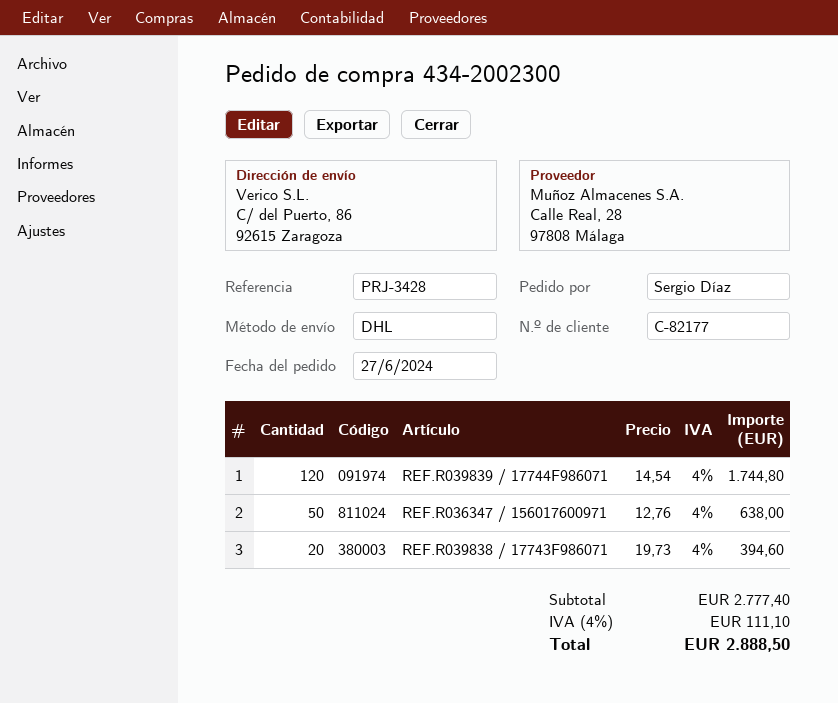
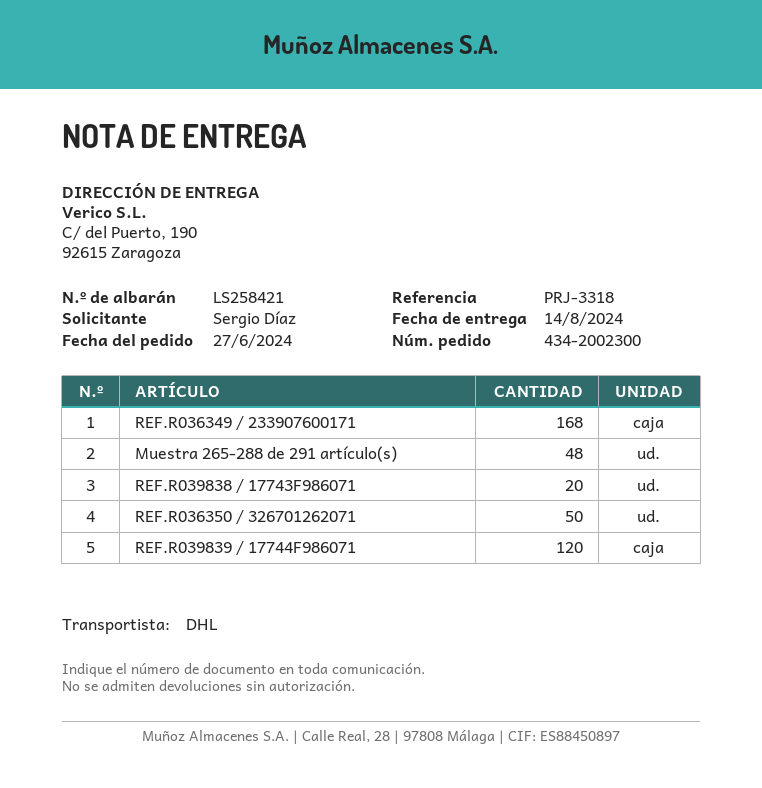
reference: PRJ-3428 -> PRJ-3318
ship to: C/ del Puerto, 86, 92615 Zaragoza -> C/ del Puerto, 190, 92615 Zaragoza
REF.R036347 / 156017600971: 50 -> none
REF.R036349 / 233907600171: none -> 168
Muestra 265-288 de 291 artículo(s): none -> 48
REF.R036350 / 326701262071: none -> 50

